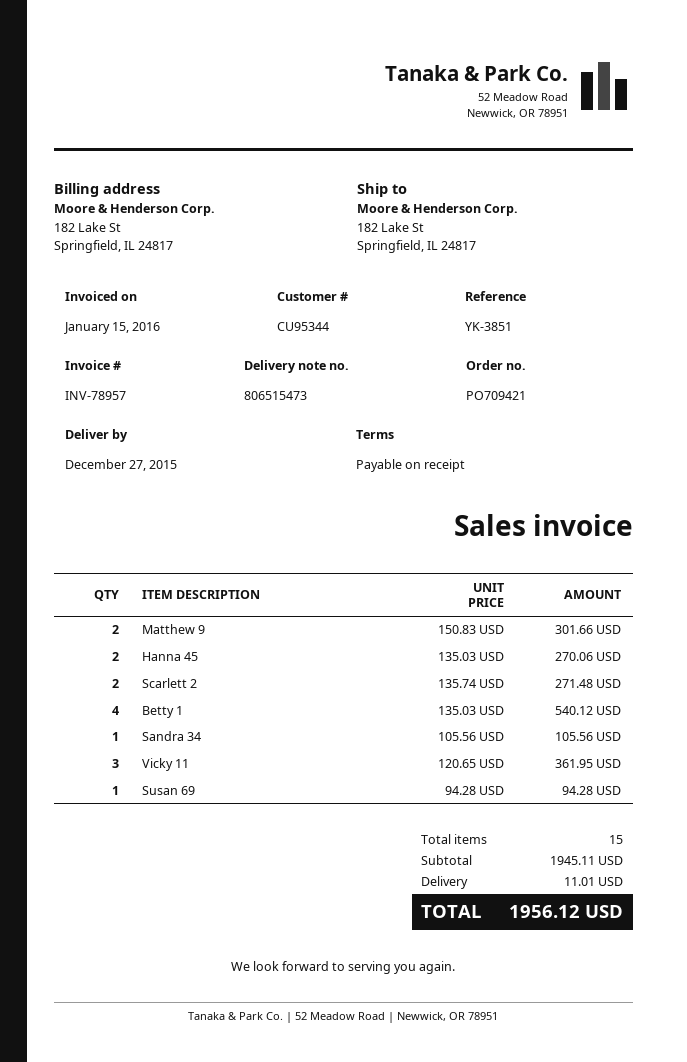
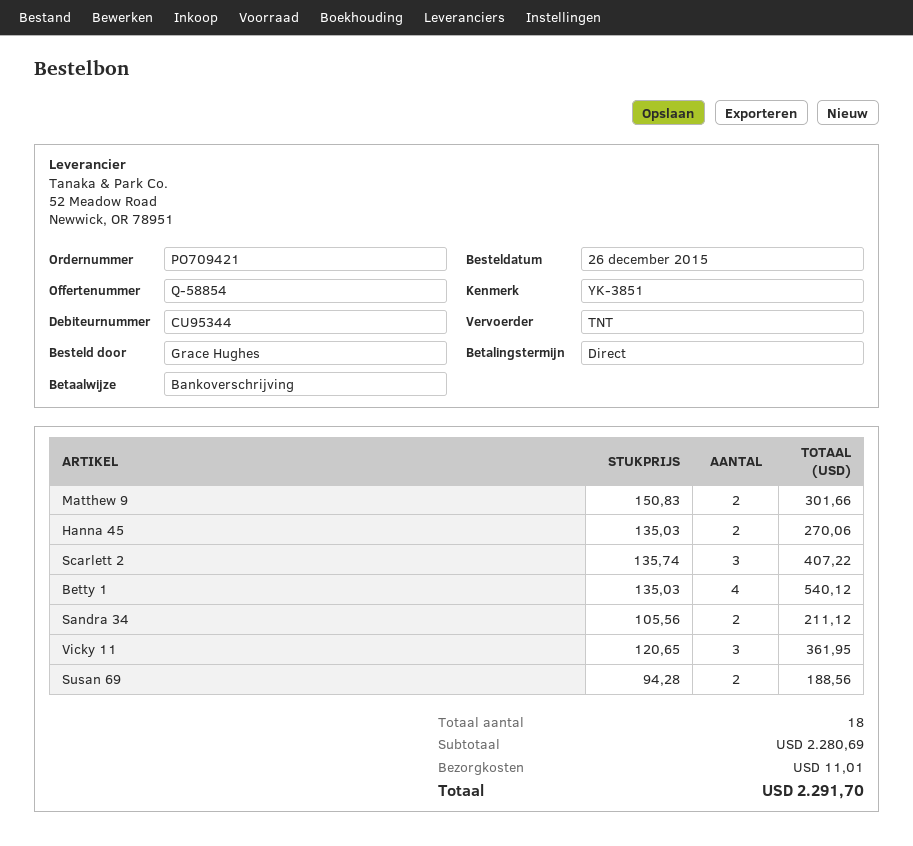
Scarlett 2: 2 x 135.74 = 271.48 -> 3 x 135.74 = 407.22
Sandra 34: 1 x 105.56 = 105.56 -> 2 x 105.56 = 211.12
Susan 69: 1 x 94.28 = 94.28 -> 2 x 94.28 = 188.56
total quantity: 15 -> 18
subtotal: 1945.11 -> 2280.69
total: 1956.12 -> 2291.70

